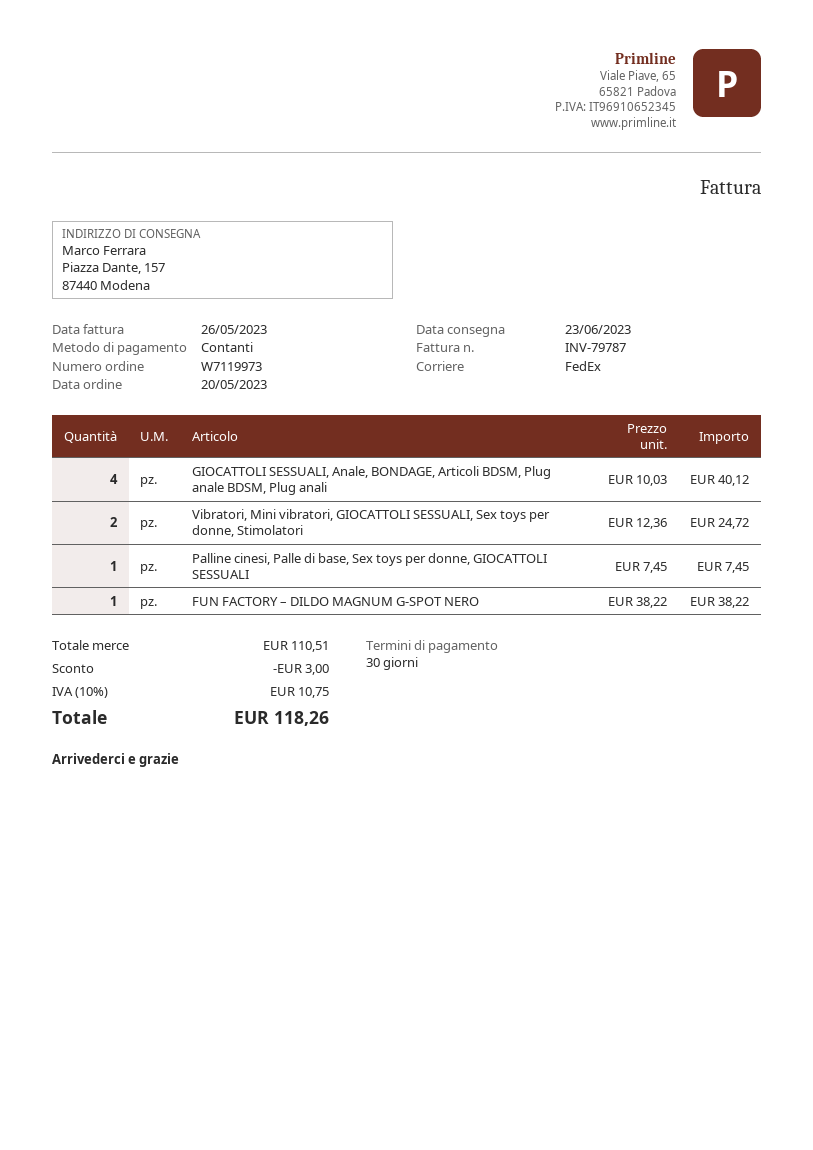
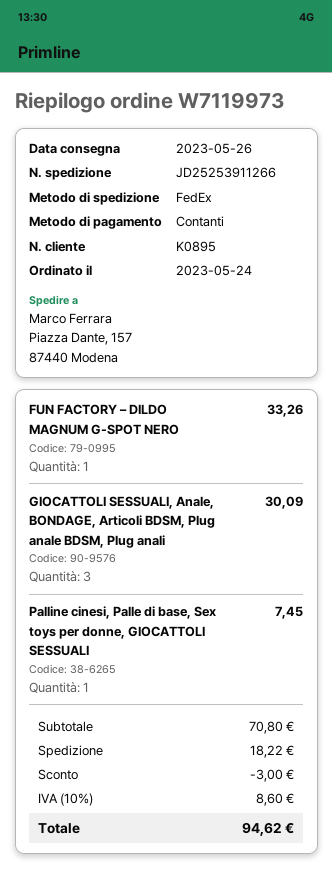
order date: 2023-05-20 -> 2023-05-24
delivery date: 2023-06-23 -> 2023-05-26
GIOCATTOLI SESSUALI, Anale, BONDAGE, Articoli BDSM, Plug anale BDSM, Plug anali: 4 for 40.12 -> 3 for 30.09
Vibratori, Mini vibratori, GIOCATTOLI SESSUALI, Sex toys per donne, Stimolatori: 2 for 24.72 -> none
FUN FACTORY – DILDO MAGNUM G-SPOT NERO: 1 for 38.22 -> 1 for 33.26
subtotal: 110.51 -> 70.80
shipping: none -> 18.22
tax: 10% = 10.75 -> 10% = 8.60
total: 118.26 -> 94.62

